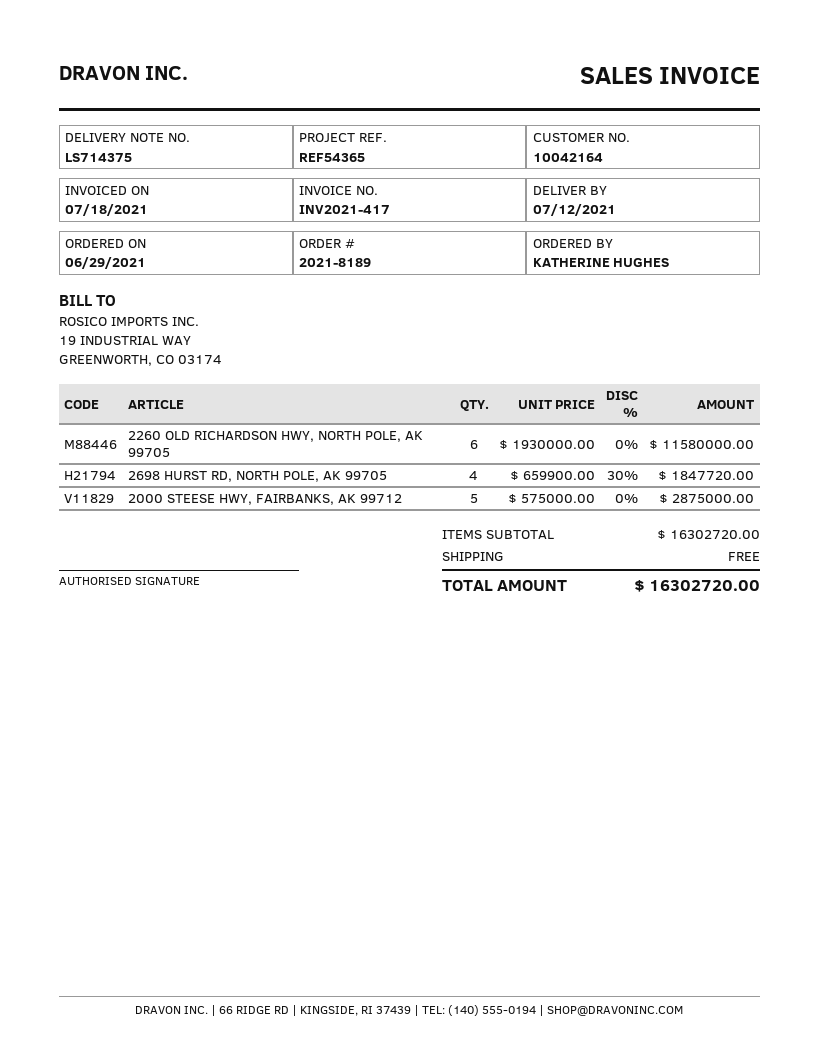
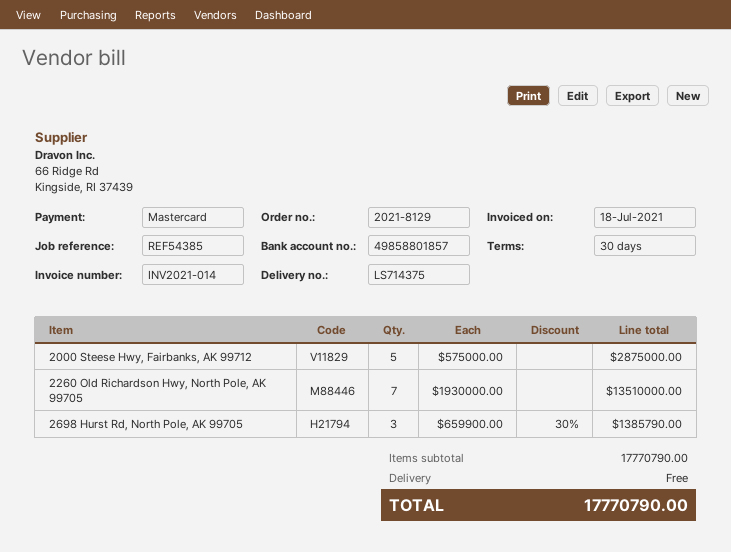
order number: 2021-8189 -> 2021-8129
invoice number: INV2021-417 -> INV2021-014
reference: REF54365 -> REF54385
2260 OLD RICHARDSON HWY, NORTH POLE, AK 99705: 6 x 1930000.00 = 11580000.00 -> 7 x 1930000.00 = 13510000.00
2698 HURST RD, NORTH POLE, AK 99705: 4 x 659900.00 - 30% = 1847720.00 -> 3 x 659900.00 - 30% = 1385790.00
subtotal: 16302720.00 -> 17770790.00
total: 16302720.00 -> 17770790.00

